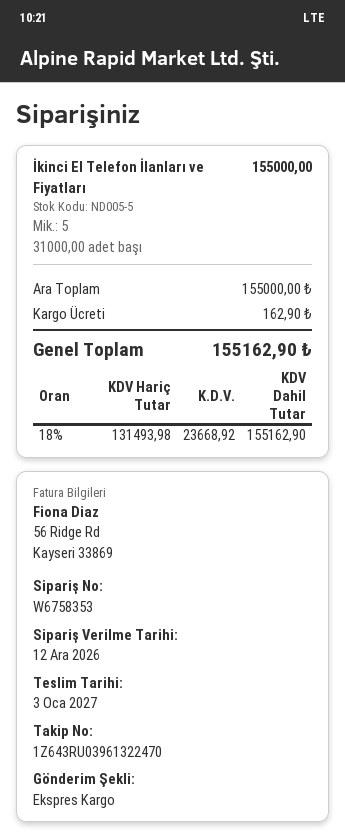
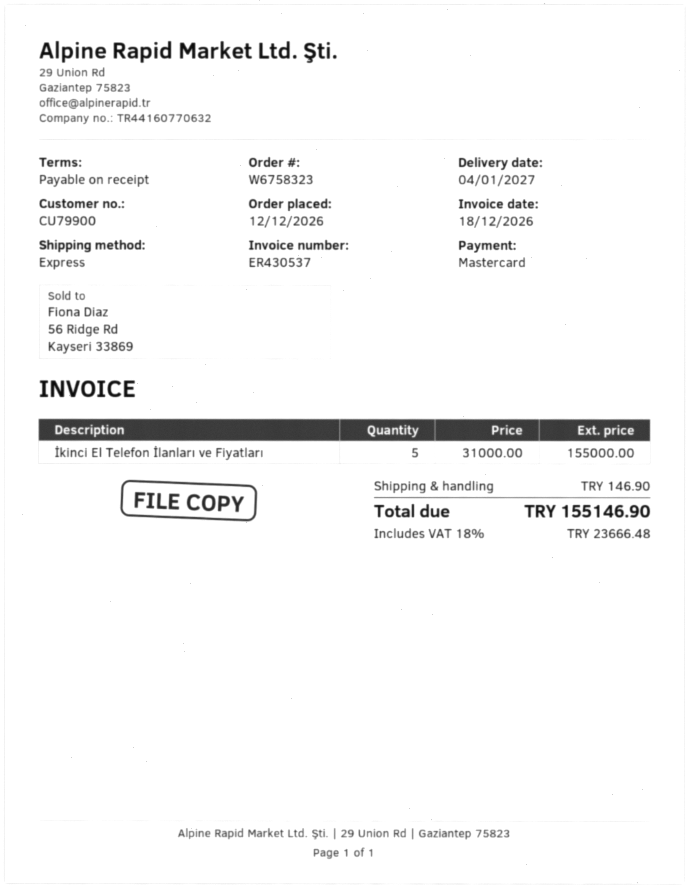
order number: W6758353 -> W6758323
delivery date: 2027-01-03 -> 2027-01-04
shipping: 162.90 -> 146.90
tax: 18% = 23668.92 -> 18% = 23666.48
total: 155162.90 -> 155146.90

